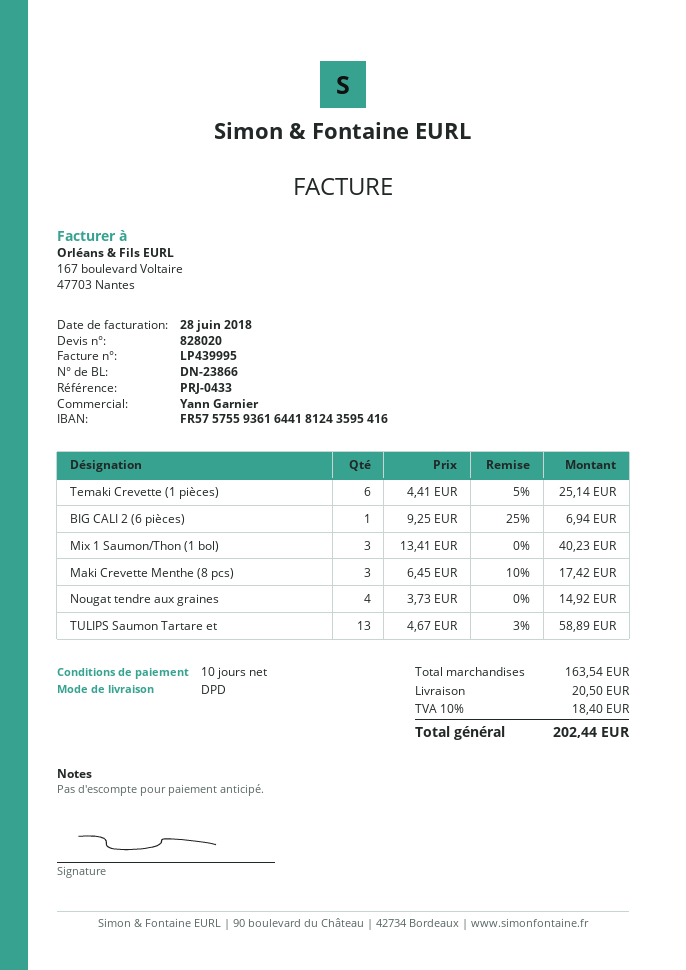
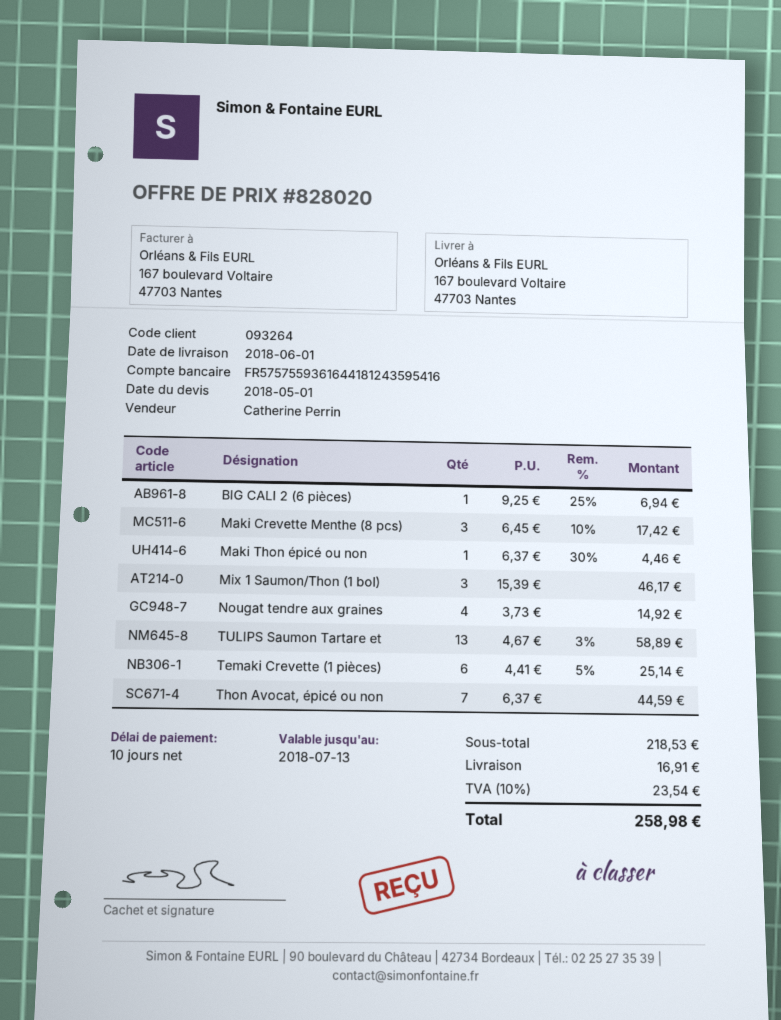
sales rep: Yann Garnier -> Catherine Perrin
Mix 1 Saumon/Thon (1 bol): 3 x 13.41 = 40.23 -> 3 x 15.39 = 46.17
Maki Thon épicé ou non: none -> 1 x 6.37 - 30% = 4.46
Thon Avocat, épicé ou non: none -> 7 x 6.37 = 44.59
subtotal: 163.54 -> 218.53
shipping: 20.50 -> 16.91
tax: 10% = 18.40 -> 10% = 23.54
total: 202.44 -> 258.98

